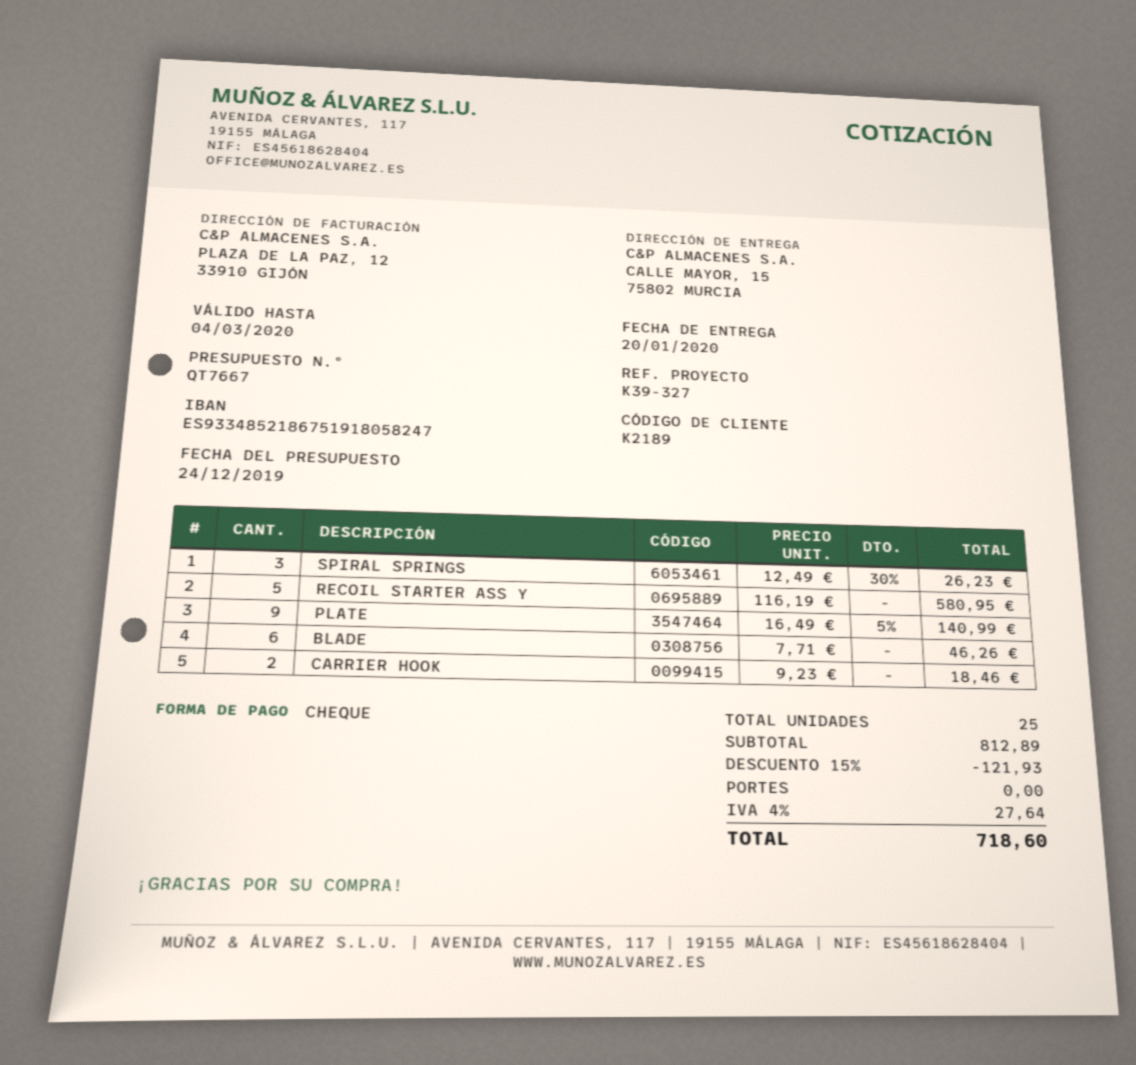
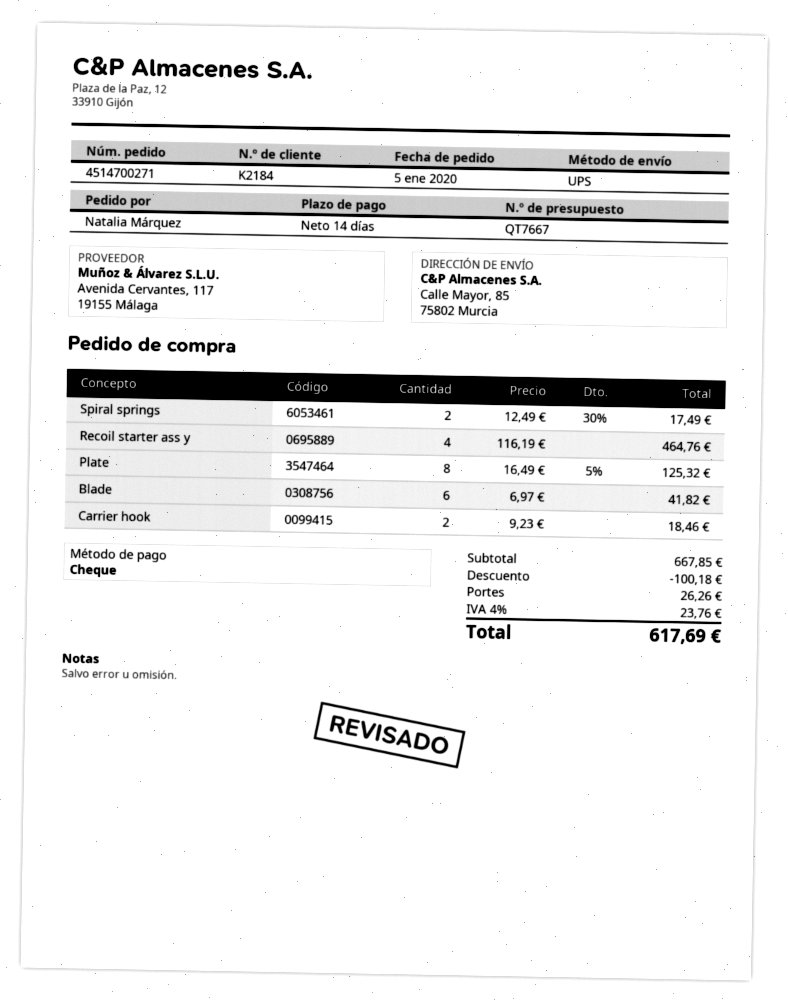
customer number: K2189 -> K2184
ship to: CALLE MAYOR, 15, 75802 MURCIA -> Calle Mayor, 85, 75802 Murcia
SPIRAL SPRINGS: 3 x 12.49 - 30% = 26.23 -> 2 x 12.49 - 30% = 17.49
RECOIL STARTER ASS Y: 5 x 116.19 = 580.95 -> 4 x 116.19 = 464.76
PLATE: 9 x 16.49 - 5% = 140.99 -> 8 x 16.49 - 5% = 125.32
BLADE: 6 x 7.71 = 46.26 -> 6 x 6.97 = 41.82
subtotal: 812.89 -> 667.85
discount: 121.93 -> 100.18
shipping: 0.00 -> 26.26
tax: 4% = 27.64 -> 4% = 23.76
total: 718.60 -> 617.69

